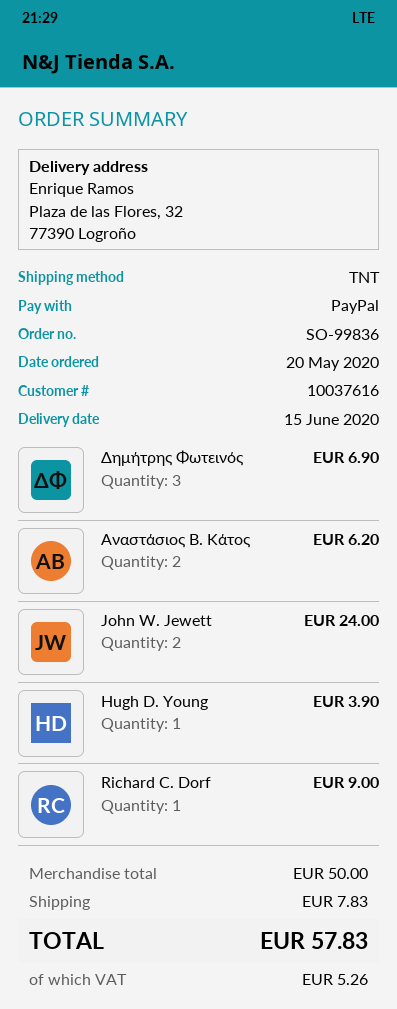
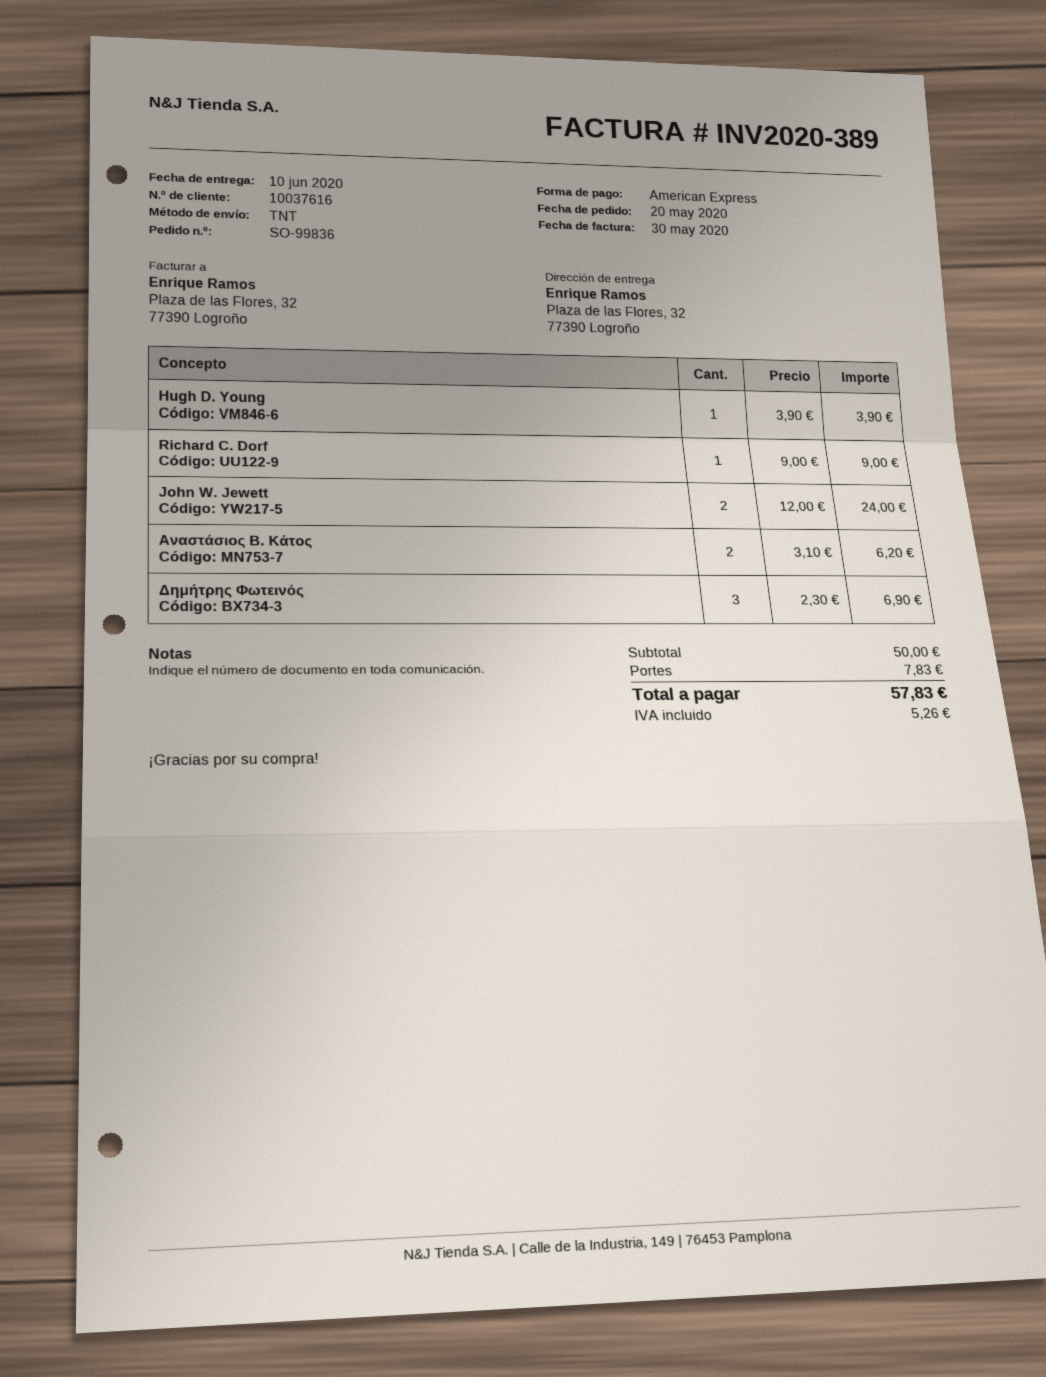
delivery date: 2020-06-15 -> 2020-06-10
payment method: PayPal -> American Express

